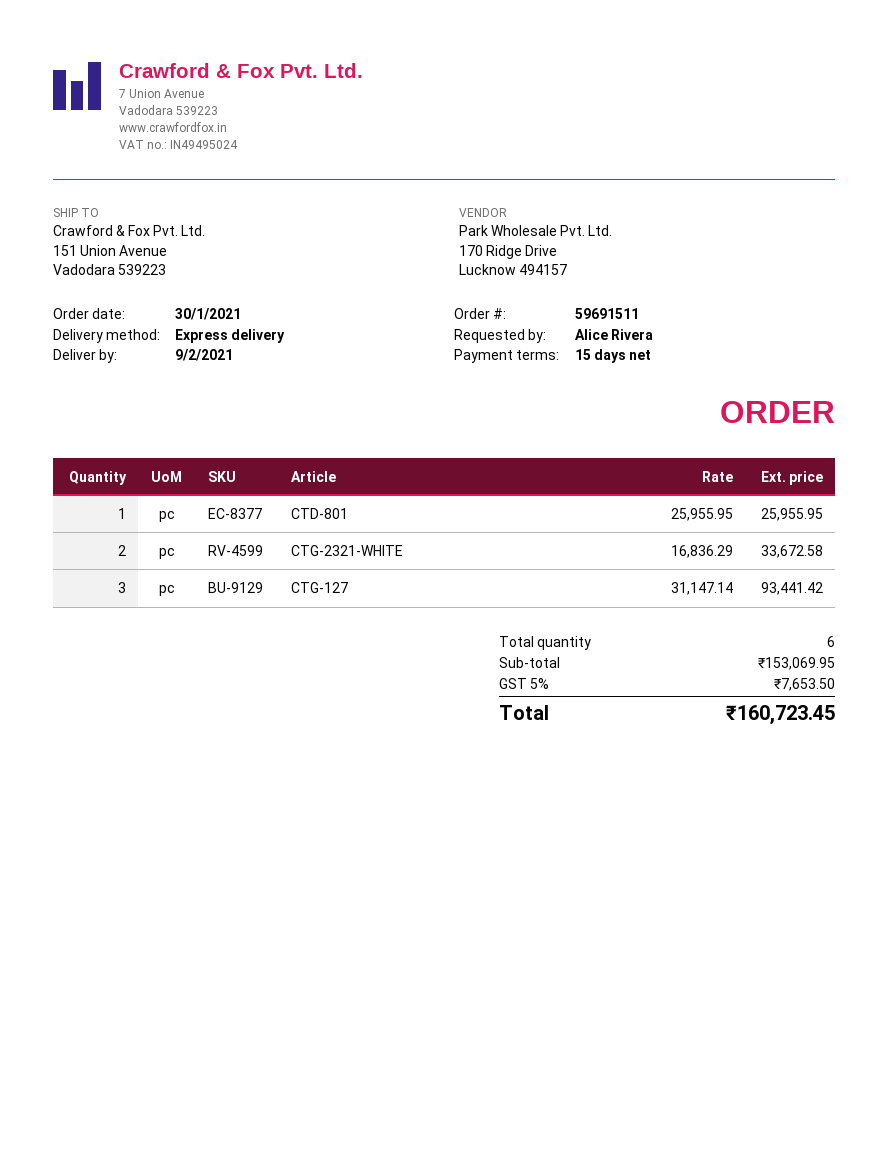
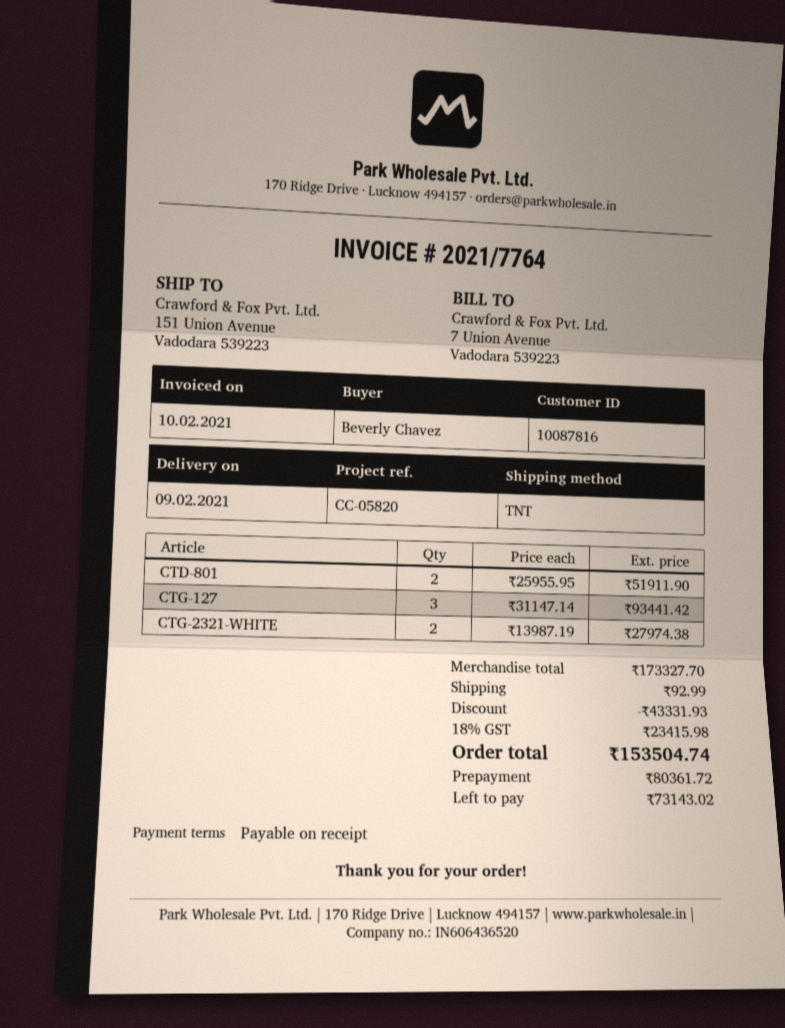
payment terms: 15 days -> on receipt
ordered by: Alice Rivera -> Beverly Chavez
shipping method: express -> TNT
CTD-801: 1 x 25955.95 = 25955.95 -> 2 x 25955.95 = 51911.90
CTG-2321-WHITE: 2 x 16836.29 = 33672.58 -> 2 x 13987.19 = 27974.38
subtotal: 153069.95 -> 173327.70
discount: none -> 43331.93
shipping: none -> 92.99
tax: 5% = 7653.50 -> 18% = 23415.98
total: 160723.45 -> 153504.74

